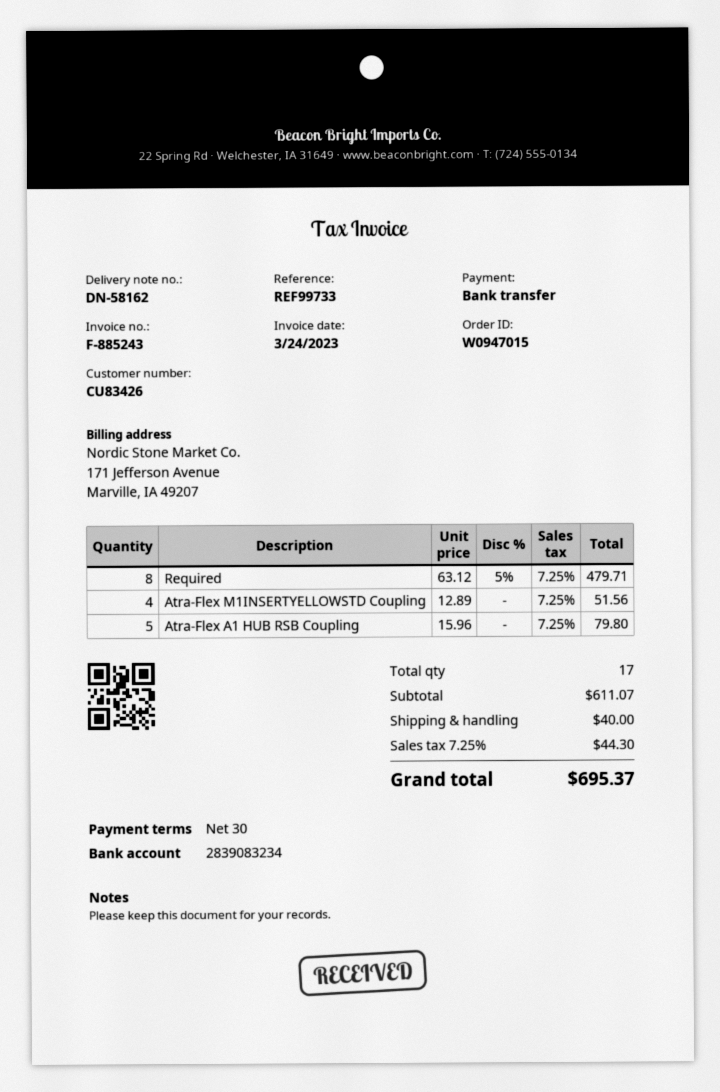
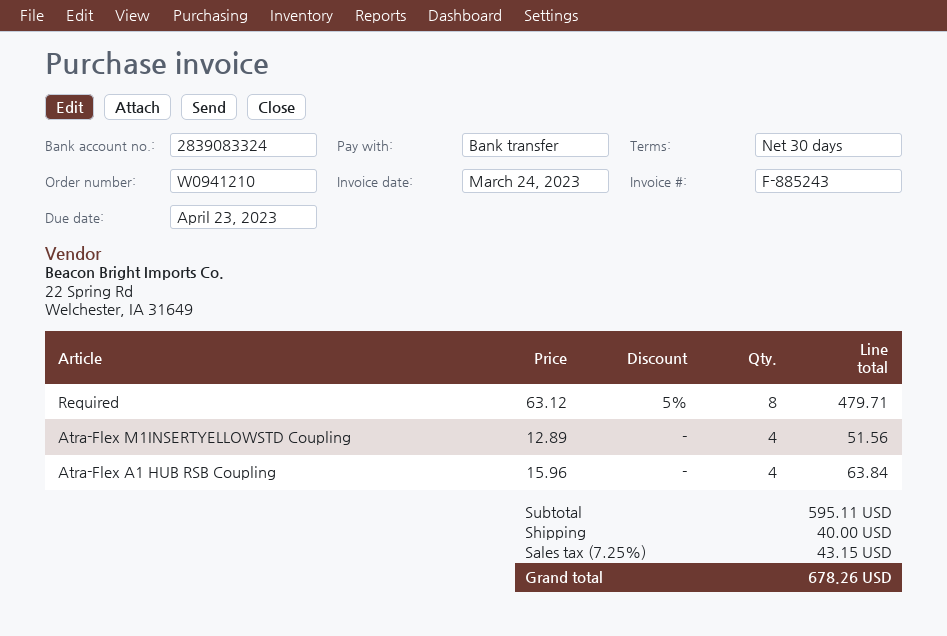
order number: W0947015 -> W0941210
bank account: 2839083234 -> 2839083324
Atra-Flex A1 HUB RSB Coupling: 5 x 15.96 = 79.80 -> 4 x 15.96 = 63.84
subtotal: 611.07 -> 595.11
tax: 7.25% = 44.30 -> 7.25% = 43.15
total: 695.37 -> 678.26

